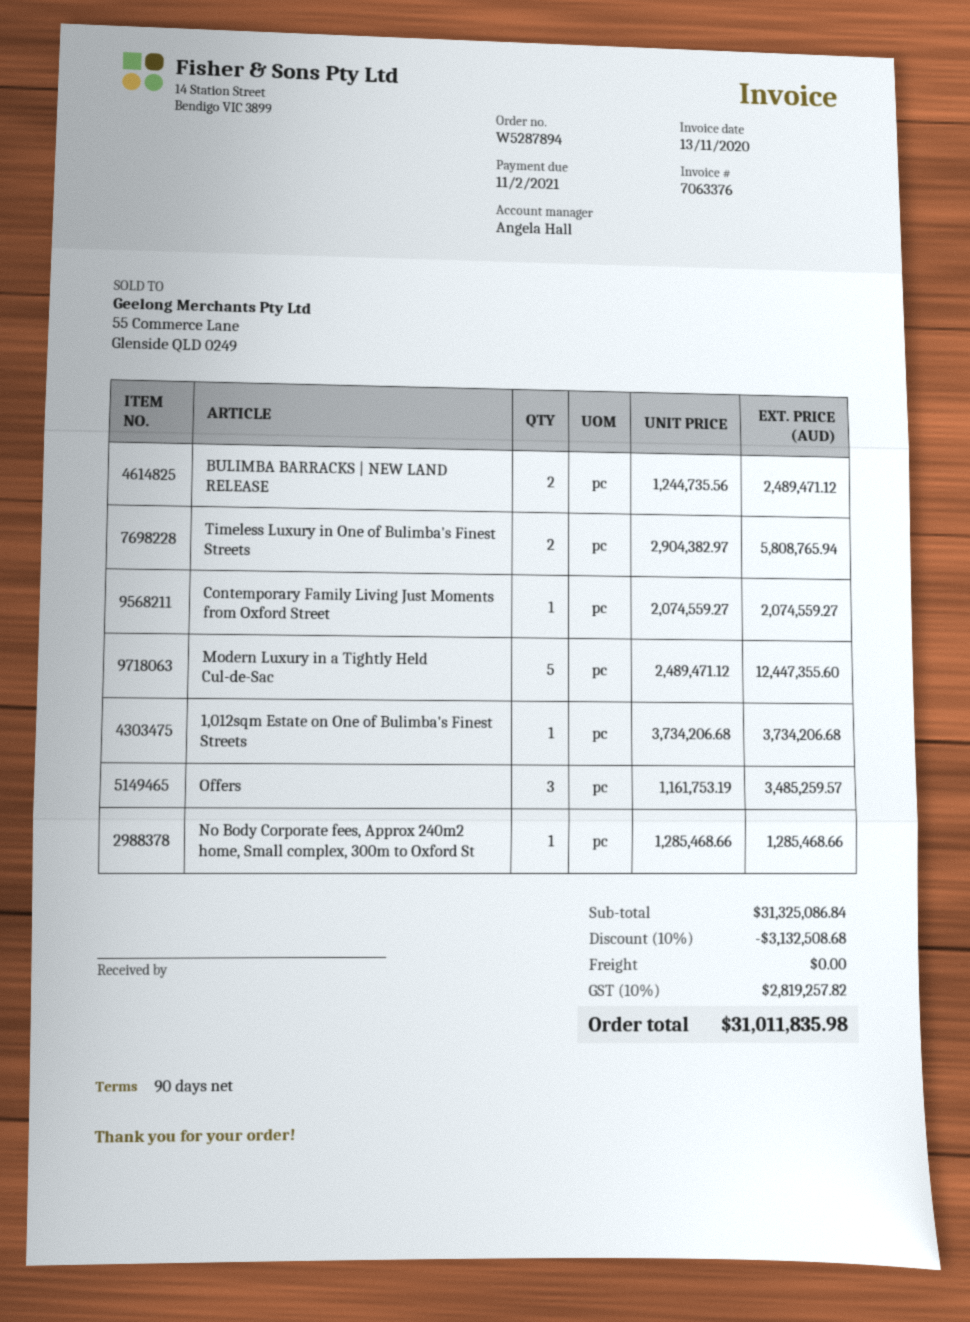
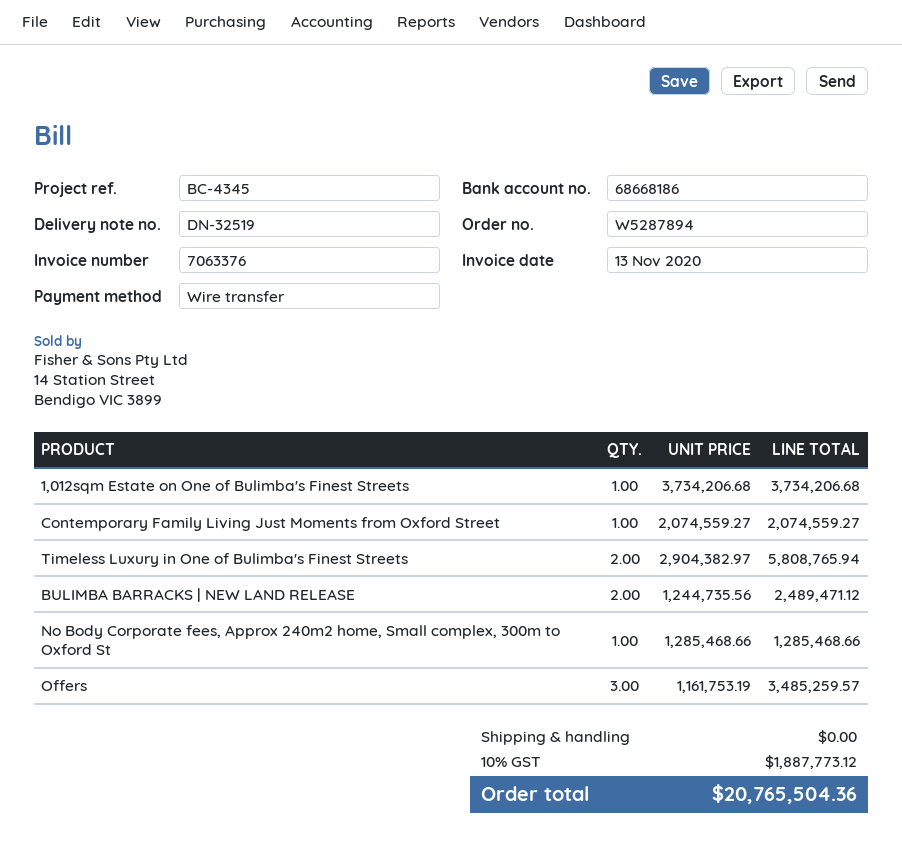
Modern Luxury in a Tightly Held Cul-de-Sac: 5 x 2489471.12 = 12447355.60 -> none
discount: 10% = 3132508.68 -> none
tax: 10% = 2819257.82 -> 10% = 1887773.12
total: 31011835.98 -> 20765504.36

